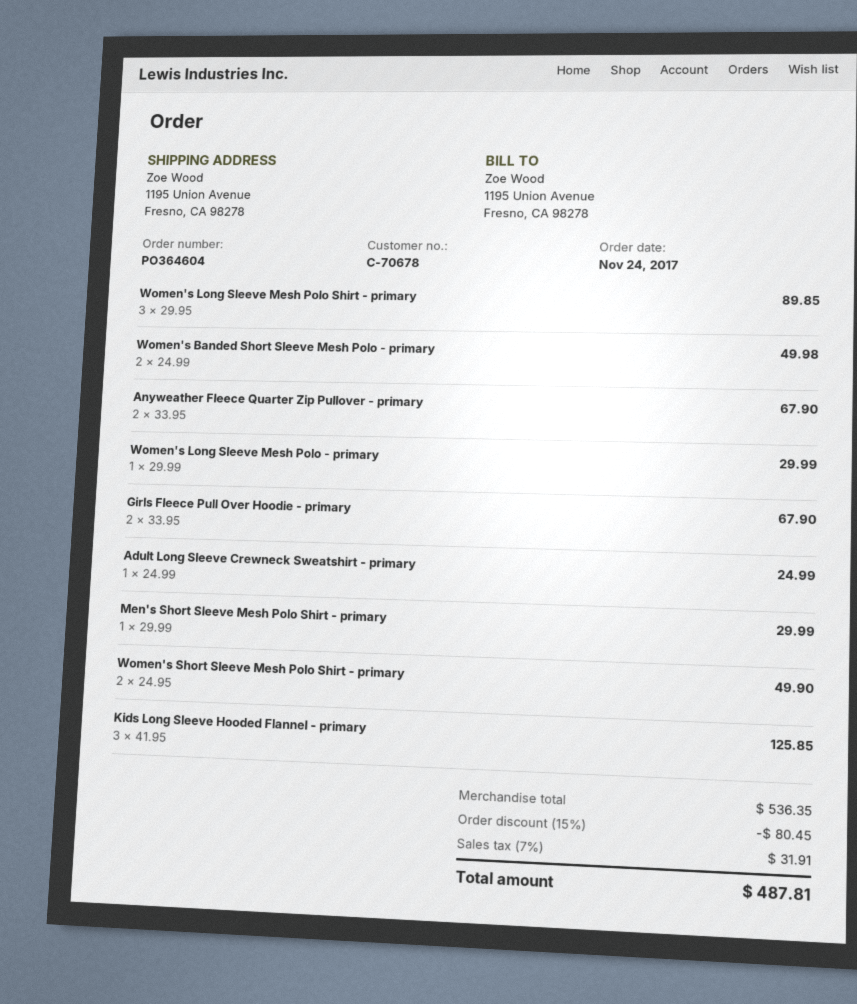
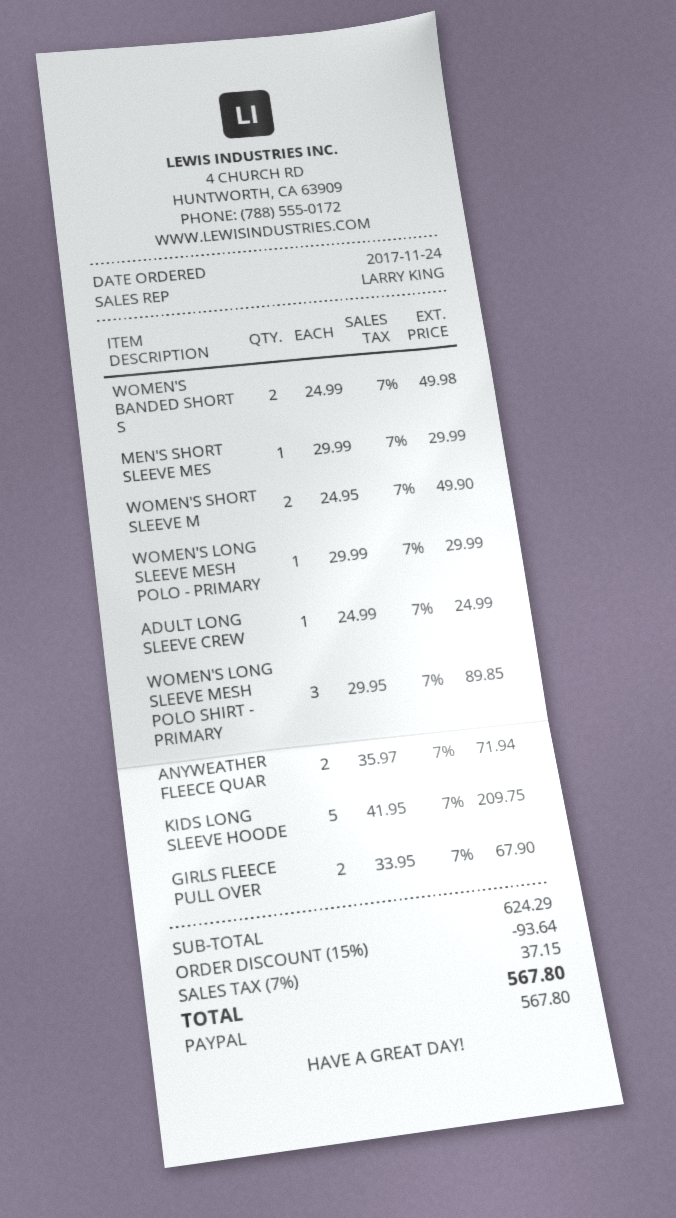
Anyweather Fleece Quarter Zip Pullover - primary: 2 x 33.95 = 67.90 -> 2 x 35.97 = 71.94
Kids Long Sleeve Hooded Flannel - primary: 3 x 41.95 = 125.85 -> 5 x 41.95 = 209.75
subtotal: 536.35 -> 624.29
discount: 15% = 80.45 -> 15% = 93.64
tax: 7% = 31.91 -> 7% = 37.15
total: 487.81 -> 567.80

